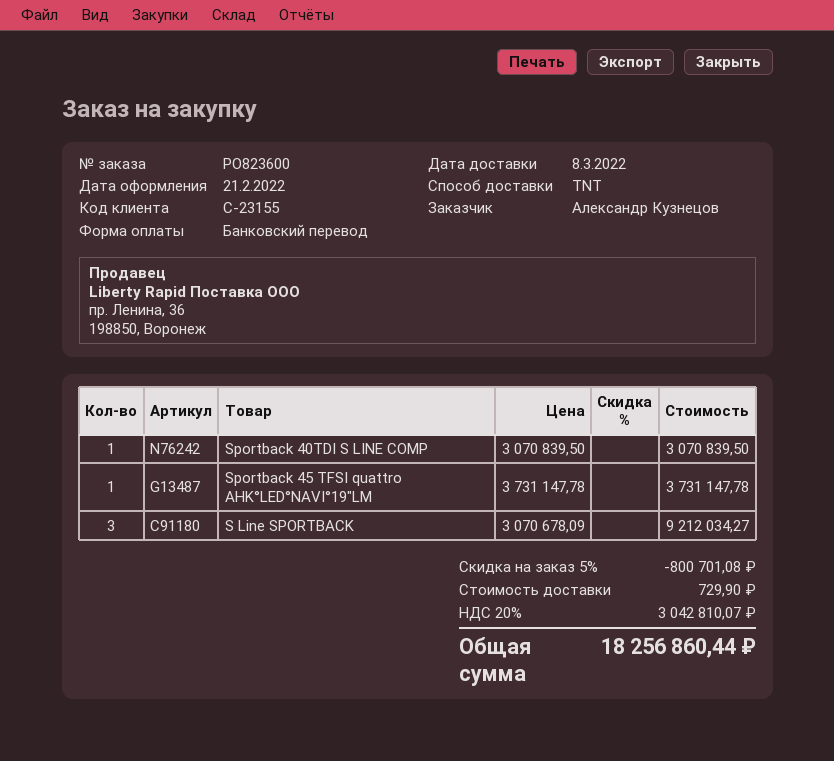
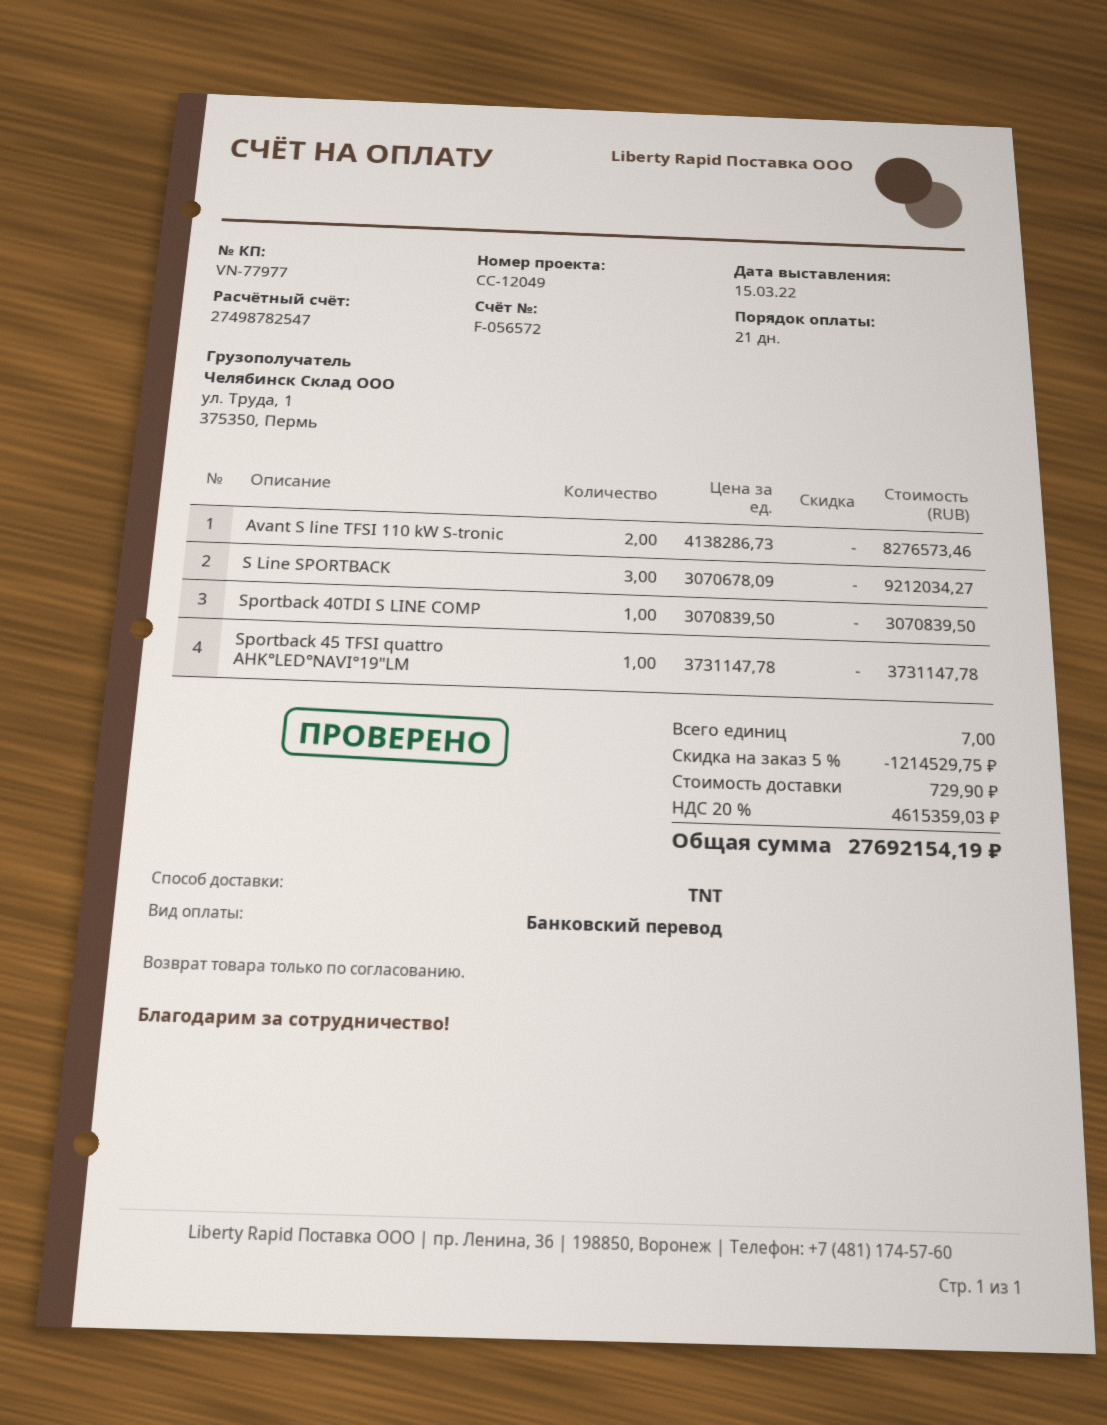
Avant S line TFSI 110 kW S-tronic: none -> 2 x 4138286.73 = 8276573.46
discount: 5% = 800701.08 -> 5% = 1214529.75
tax: 20% = 3042810.07 -> 20% = 4615359.03
total: 18256860.44 -> 27692154.19

